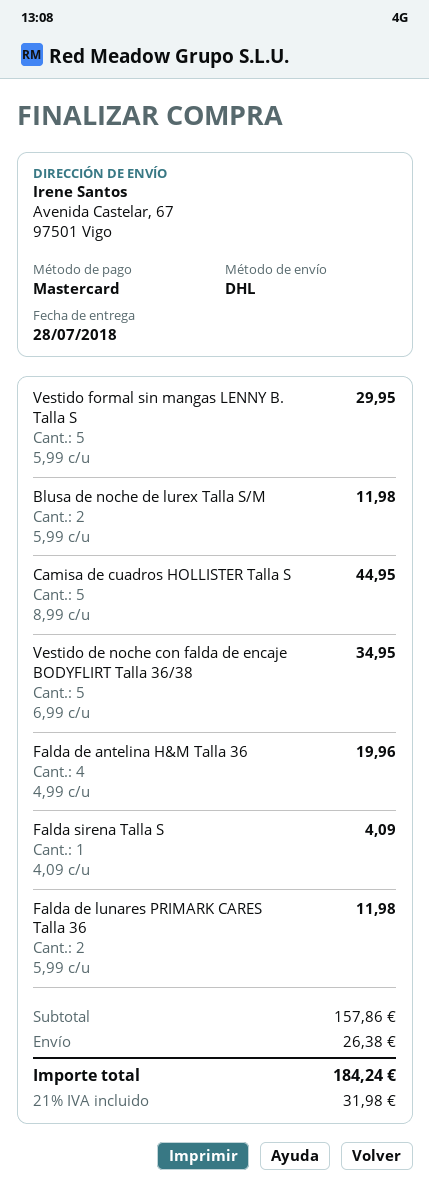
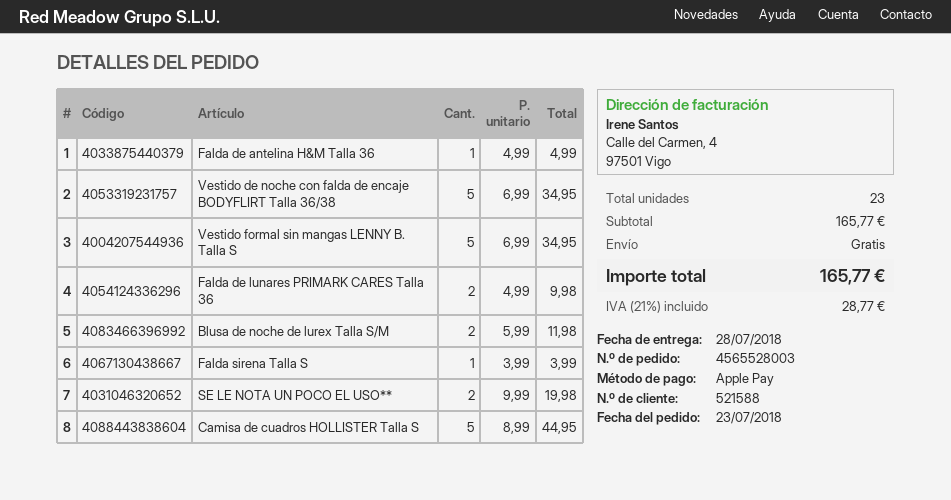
payment method: Mastercard -> Apple Pay
Vestido formal sin mangas LENNY B. Talla S: 5 x 5.99 = 29.95 -> 5 x 6.99 = 34.95
Falda de antelina H&M Talla 36: 4 x 4.99 = 19.96 -> 1 x 4.99 = 4.99
Falda sirena Talla S: 1 x 4.09 = 4.09 -> 1 x 3.99 = 3.99
Falda de lunares PRIMARK CARES Talla 36: 2 x 5.99 = 11.98 -> 2 x 4.99 = 9.98
SE LE NOTA UN POCO EL USO**: none -> 2 x 9.99 = 19.98
subtotal: 157.86 -> 165.77
shipping: 26.38 -> 0.00
tax: 21% = 31.98 -> 21% = 28.77
total: 184.24 -> 165.77

